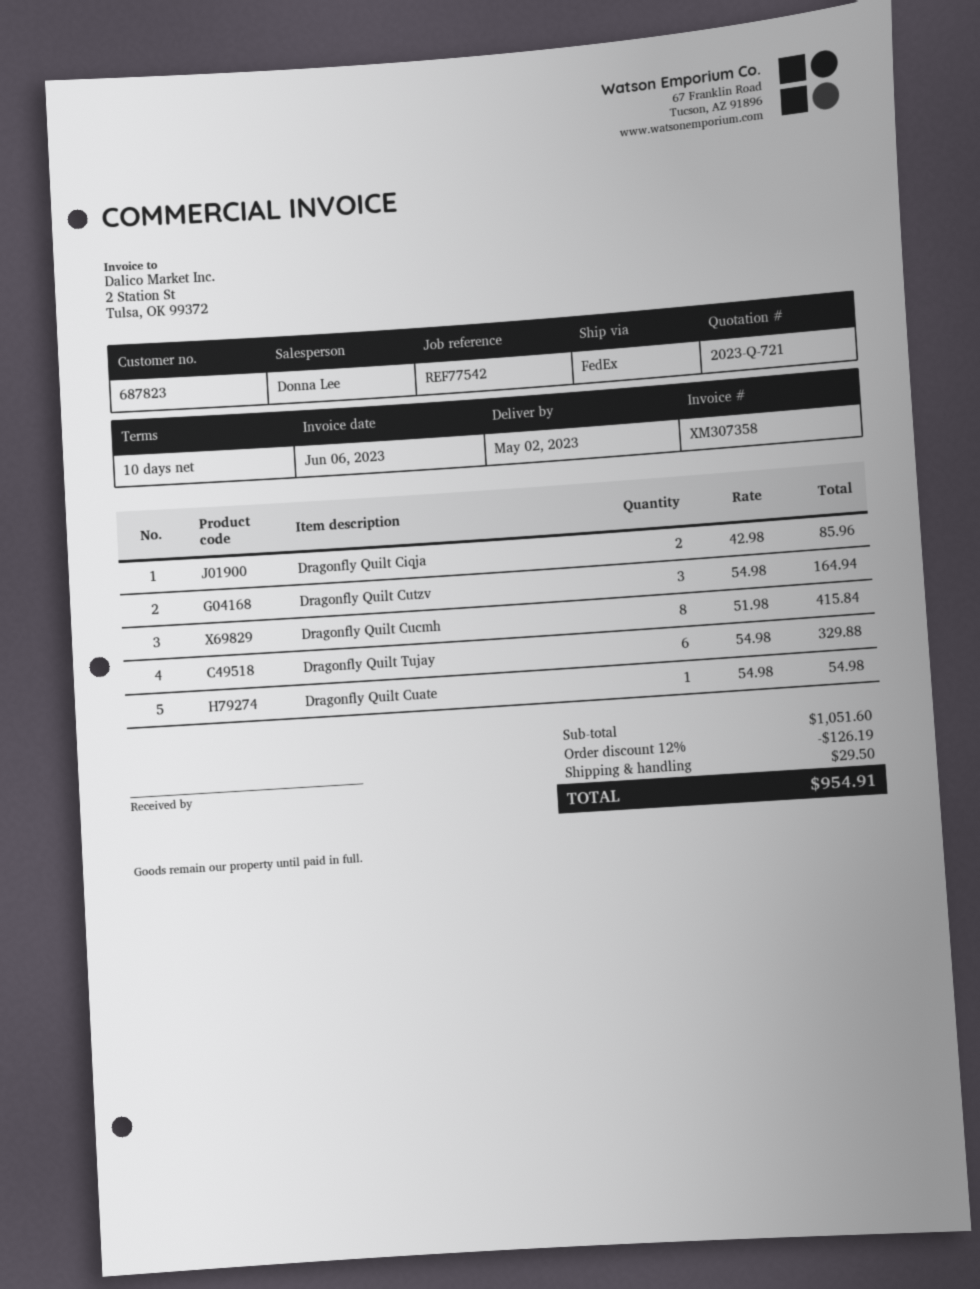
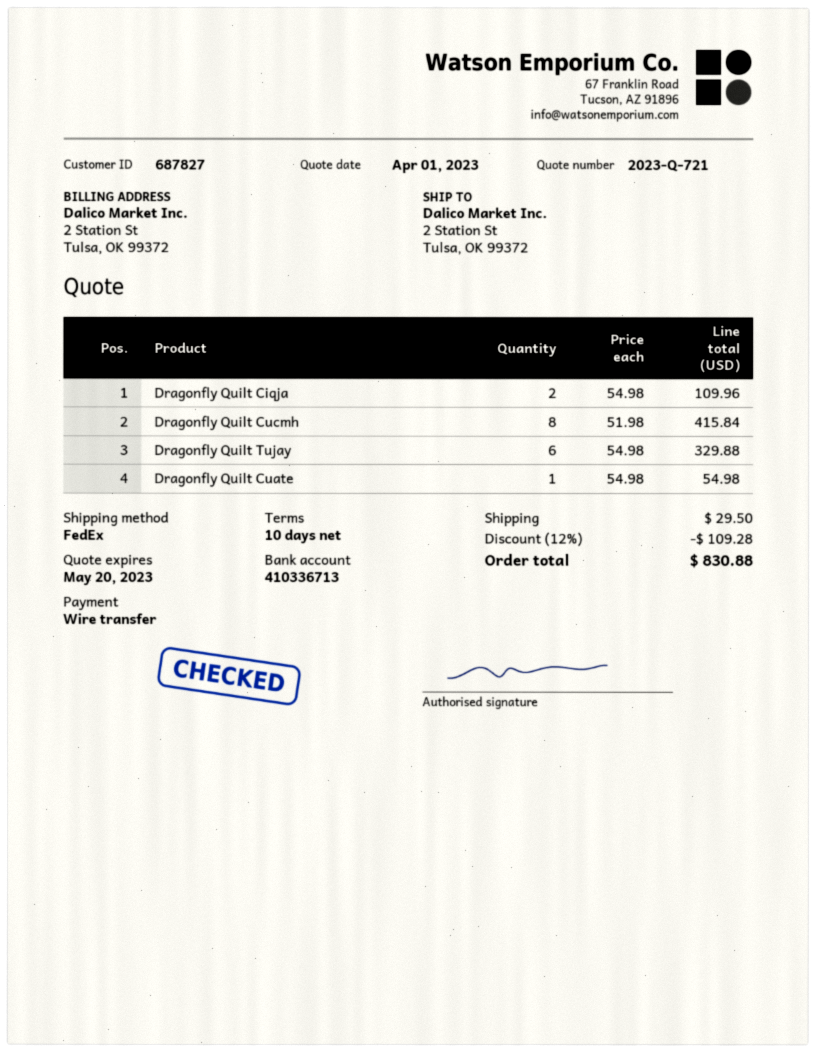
customer number: 687823 -> 687827
Dragonfly Quilt Ciqja: 2 x 42.98 = 85.96 -> 2 x 54.98 = 109.96
Dragonfly Quilt Cutzv: 3 x 54.98 = 164.94 -> none
discount: 12% = 126.19 -> 12% = 109.28
total: 954.91 -> 830.88

